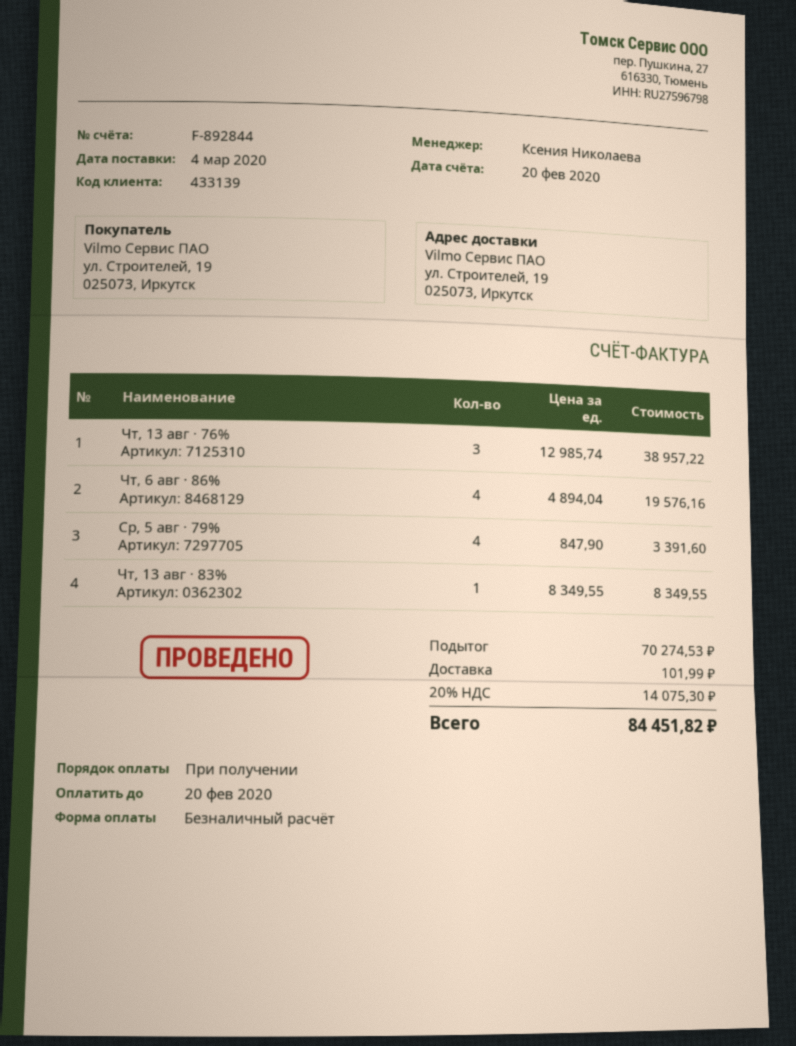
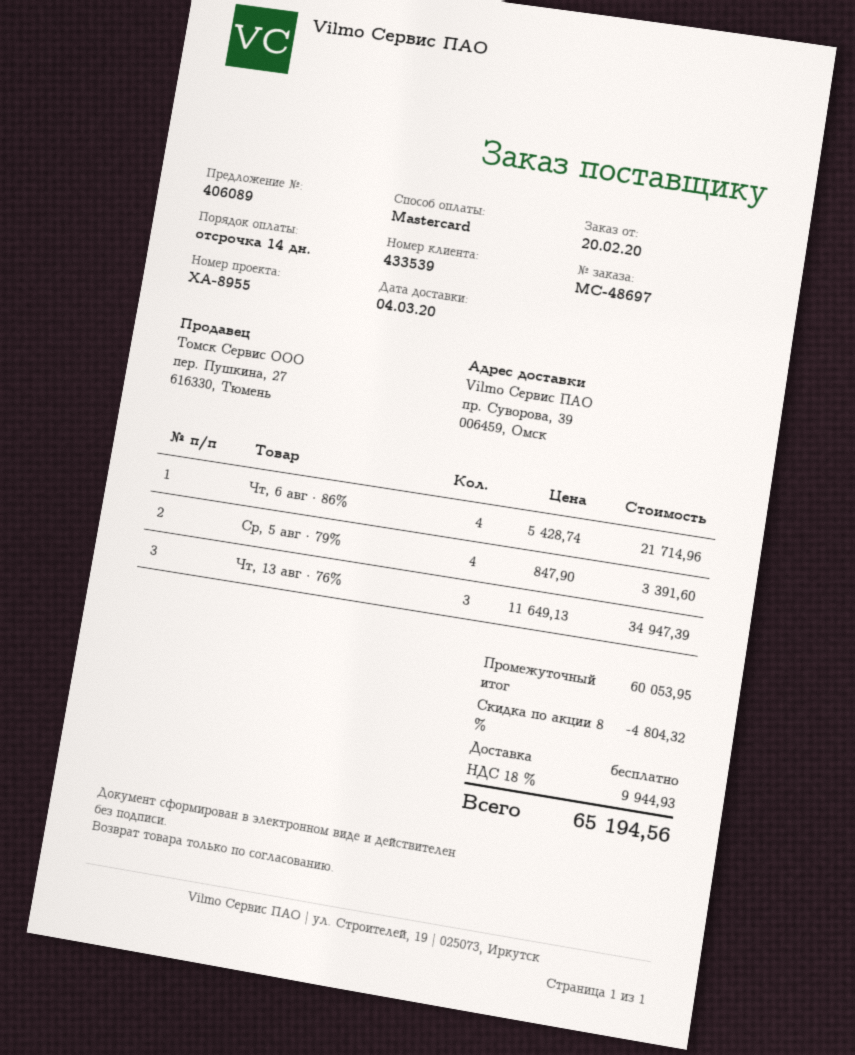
payment terms: on receipt -> 14 days
customer number: 433139 -> 433539
payment method: bank transfer -> Mastercard
ship to: ул. Строителей, 19, 025073, Иркутск -> пр. Суворова, 39, 006459, Омск
Чт, 13 авг · 76%: 3 x 12985.74 = 38957.22 -> 3 x 11649.13 = 34947.39
Чт, 6 авг · 86%: 4 x 4894.04 = 19576.16 -> 4 x 5428.74 = 21714.96
Чт, 13 авг · 83%: 1 x 8349.55 = 8349.55 -> none
subtotal: 70274.53 -> 60053.95
discount: none -> 8% = 4804.32
shipping: 101.99 -> 0.00
tax: 20% = 14075.30 -> 18% = 9944.93
total: 84451.82 -> 65194.56

